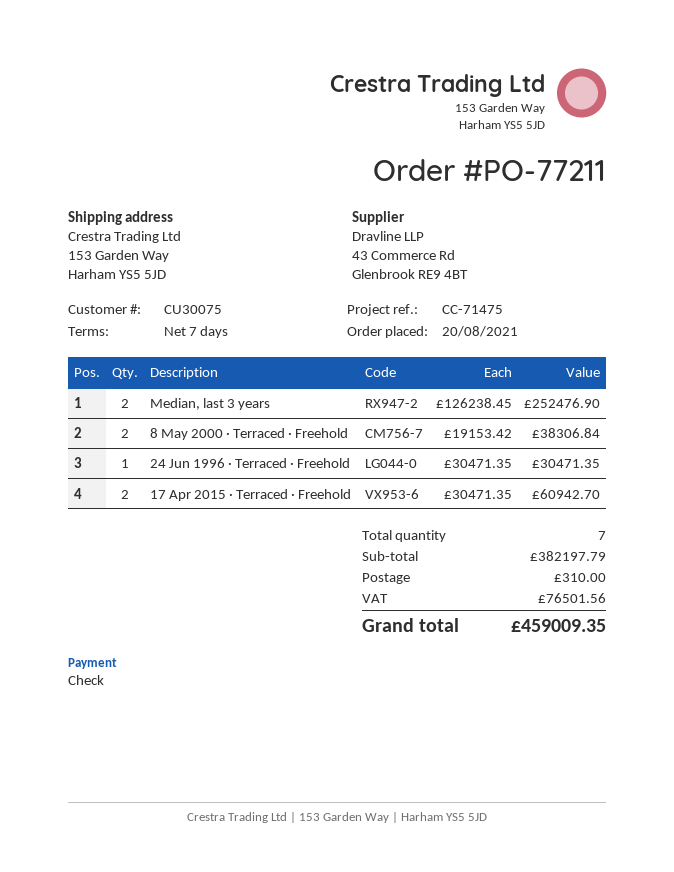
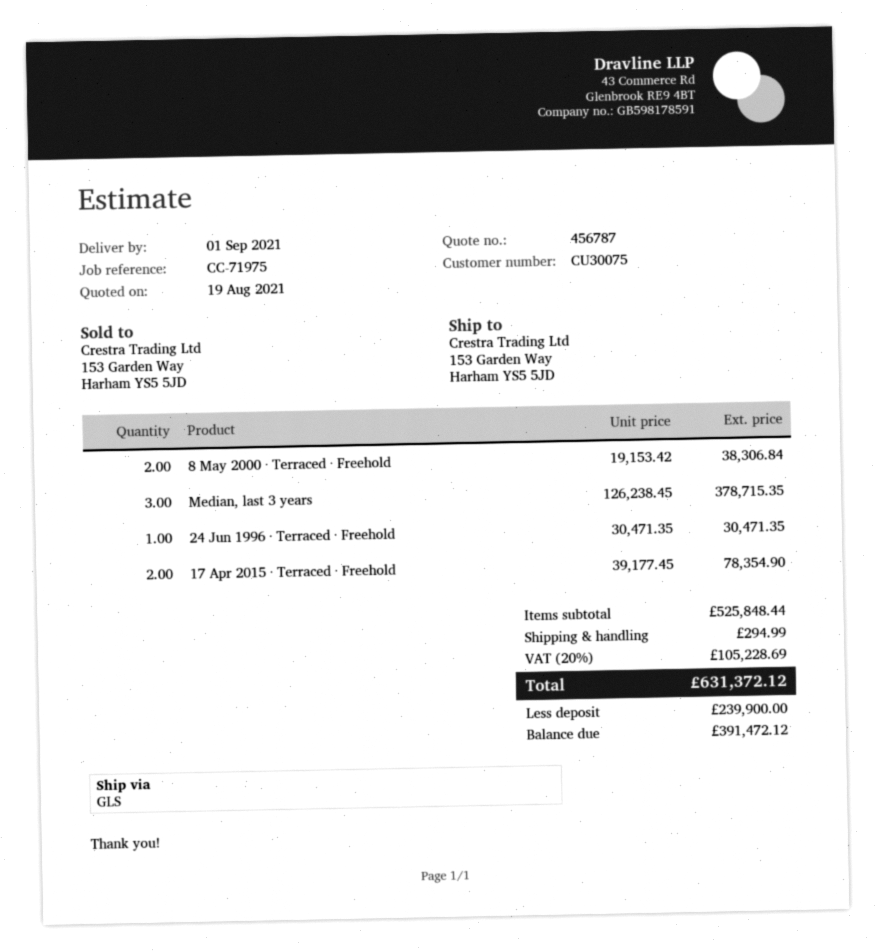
reference: CC-71475 -> CC-71975
Median, last 3 years: 2 x 126238.45 = 252476.90 -> 3 x 126238.45 = 378715.35
17 Apr 2015 · Terraced · Freehold: 2 x 30471.35 = 60942.70 -> 2 x 39177.45 = 78354.90
subtotal: 382197.79 -> 525848.44
shipping: 310.00 -> 294.99
tax: 76501.56 -> 105228.69
total: 459009.35 -> 631372.12

